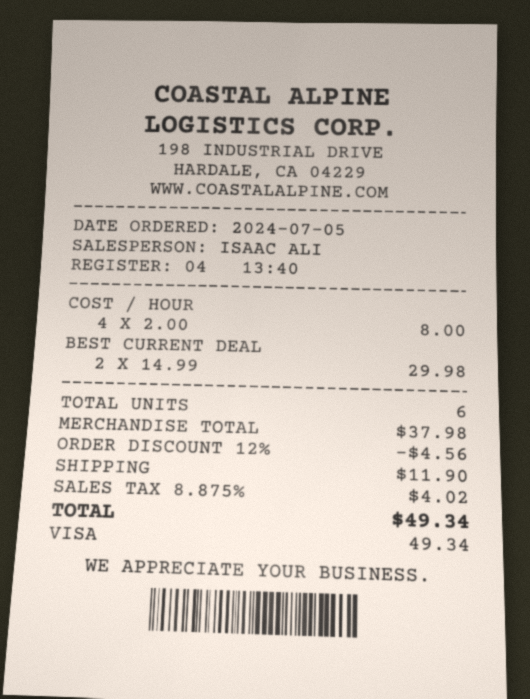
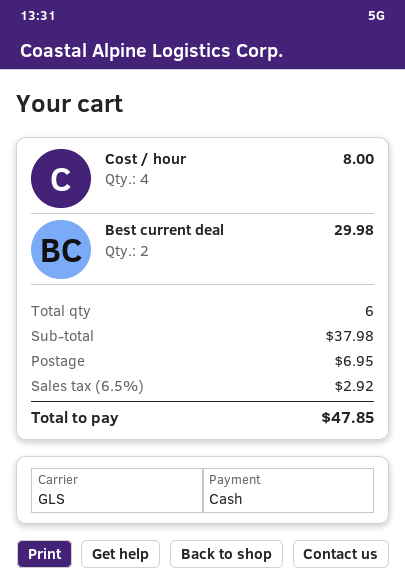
payment method: Visa -> cash
discount: 12% = 4.56 -> none
shipping: 11.90 -> 6.95
tax: 8.875% = 4.02 -> 6.5% = 2.92
total: 49.34 -> 47.85

